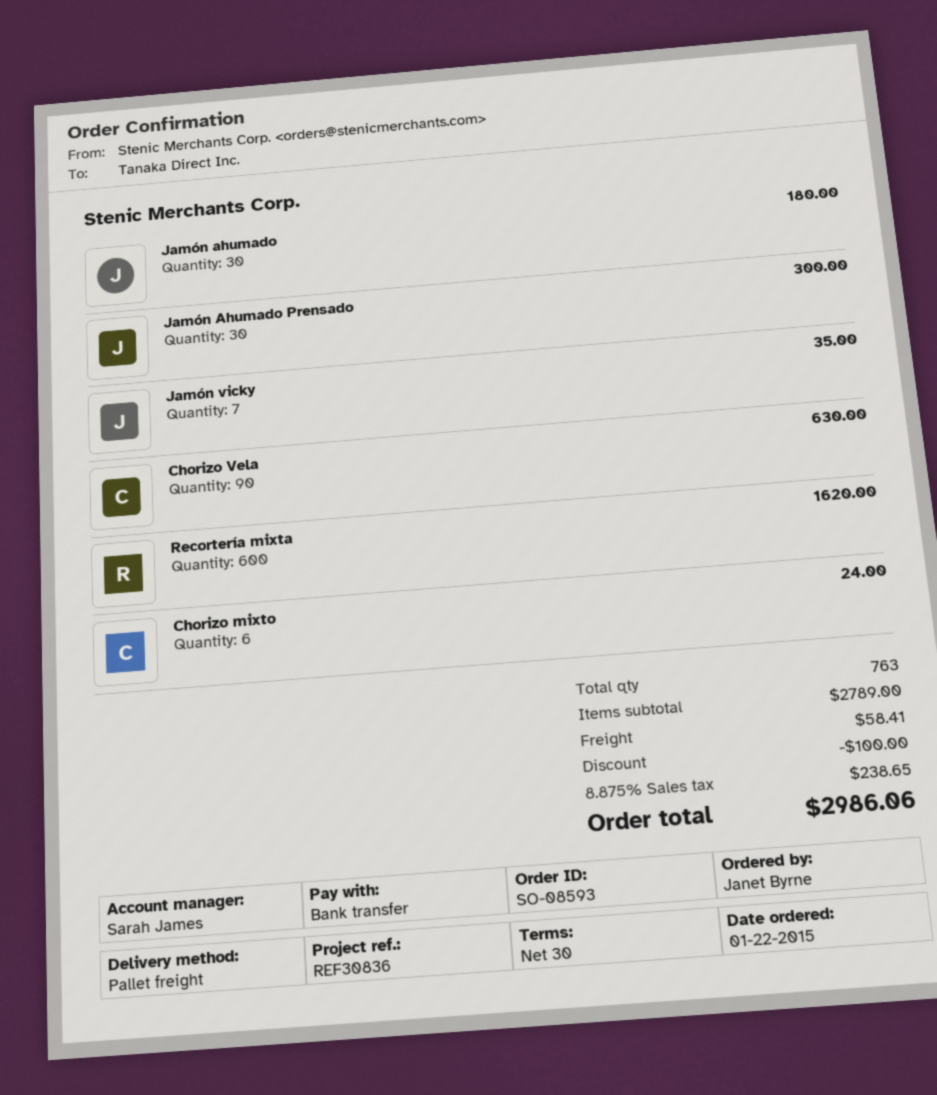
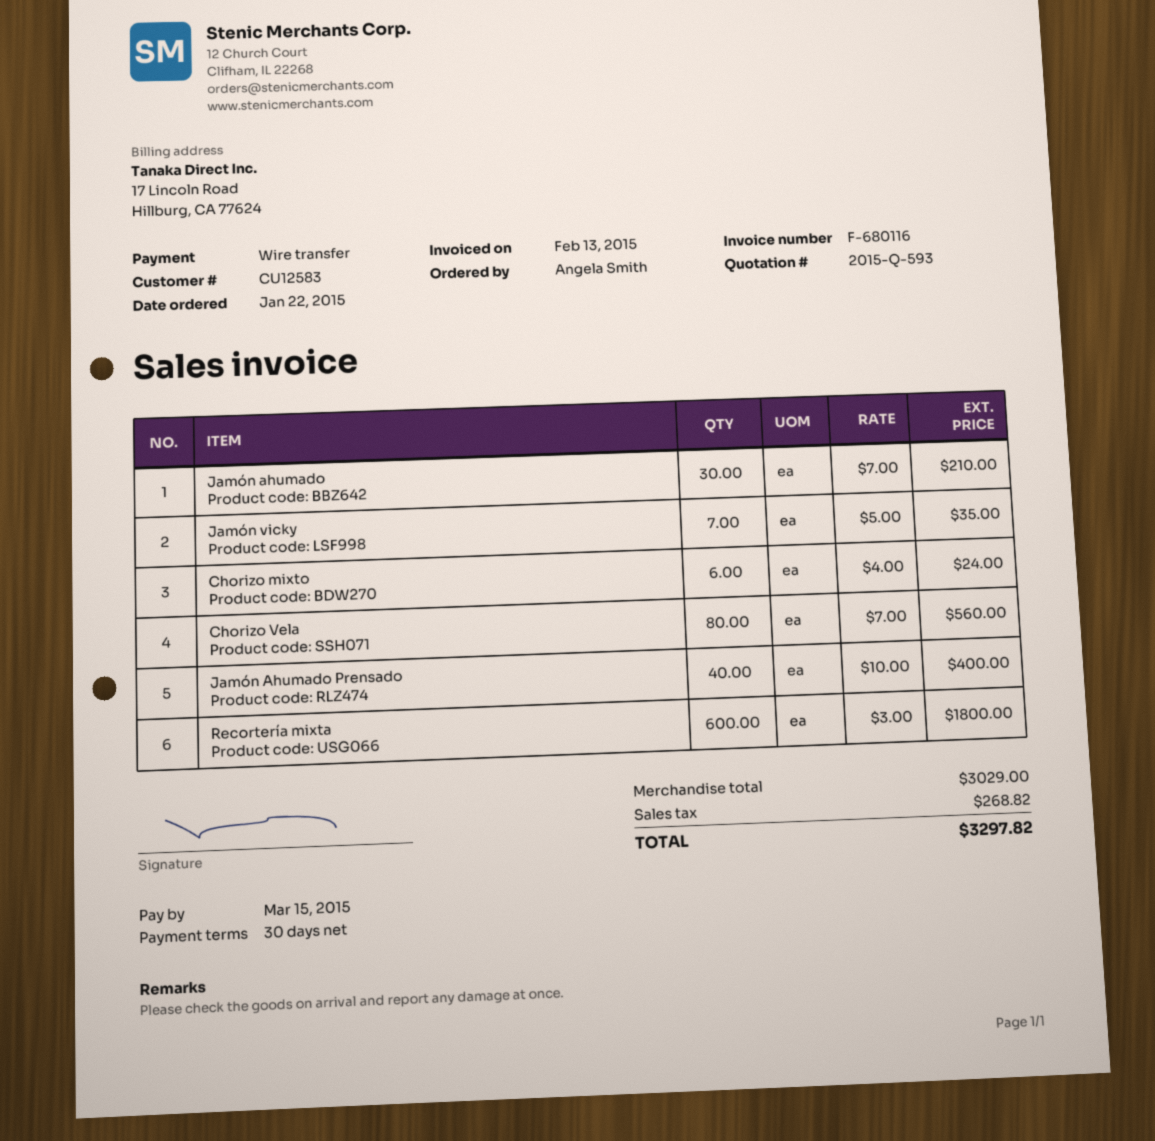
ordered by: Janet Byrne -> Angela Smith
Jamón ahumado: 30 for 180.00 -> 30 for 210.00
Jamón Ahumado Prensado: 30 for 300.00 -> 40 for 400.00
Chorizo Vela: 90 for 630.00 -> 80 for 560.00
Recortería mixta: 600 for 1620.00 -> 600 for 1800.00
subtotal: 2789.00 -> 3029.00
discount: 100.00 -> none
shipping: 58.41 -> none
tax: 238.65 -> 268.82
total: 2986.06 -> 3297.82

